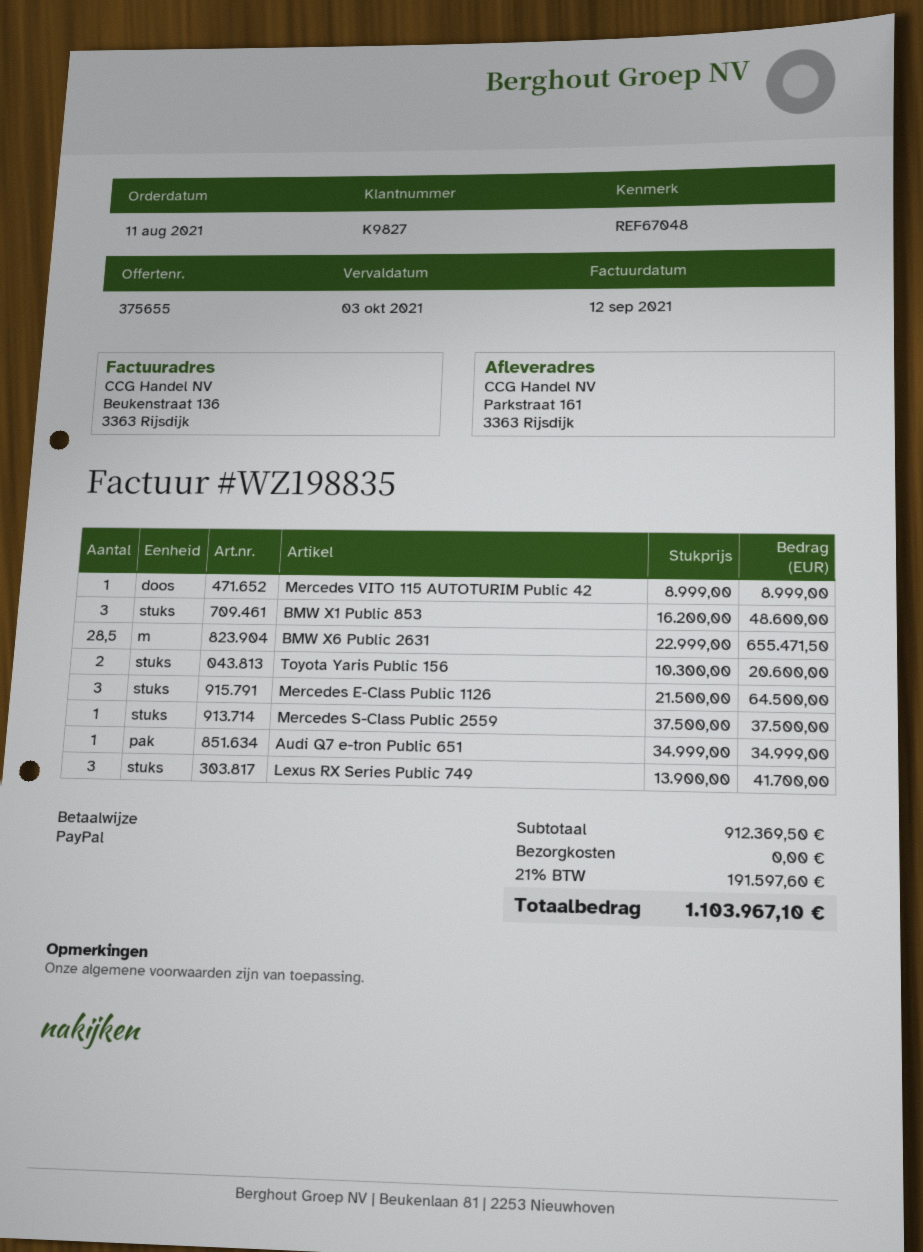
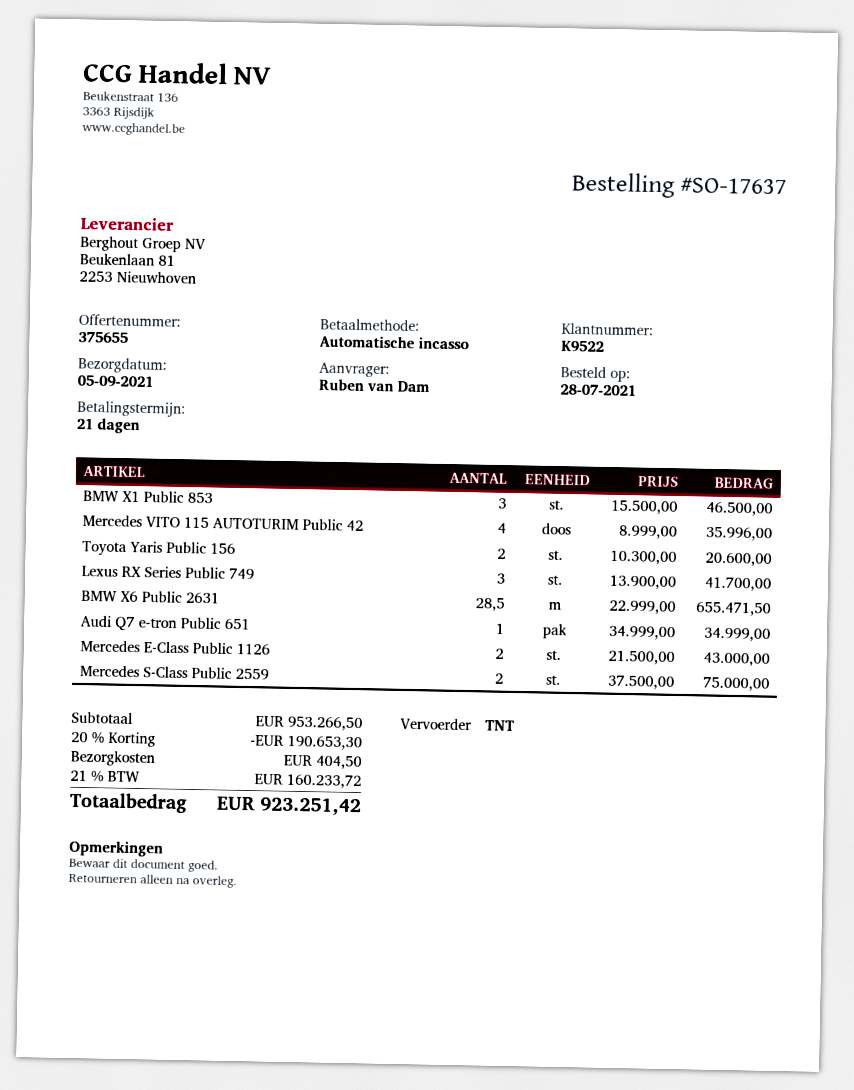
order date: 2021-08-11 -> 2021-07-28
customer number: K9827 -> K9522
payment method: PayPal -> direct debit
Mercedes VITO 115 AUTOTURIM Public 42: 1 x 8999.00 = 8999.00 -> 4 x 8999.00 = 35996.00
BMW X1 Public 853: 3 x 16200.00 = 48600.00 -> 3 x 15500.00 = 46500.00
Mercedes E-Class Public 1126: 3 x 21500.00 = 64500.00 -> 2 x 21500.00 = 43000.00
Mercedes S-Class Public 2559: 1 x 37500.00 = 37500.00 -> 2 x 37500.00 = 75000.00
subtotal: 912369.50 -> 953266.50
discount: none -> 20% = 190653.30
shipping: 0.00 -> 404.50
tax: 21% = 191597.60 -> 21% = 160233.72
total: 1103967.10 -> 923251.42

